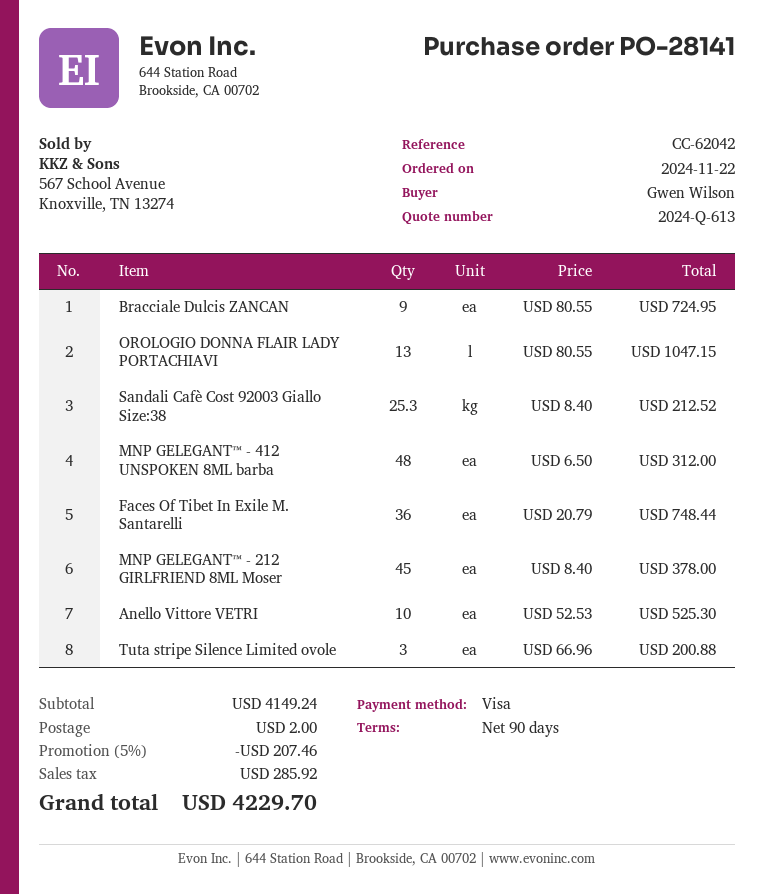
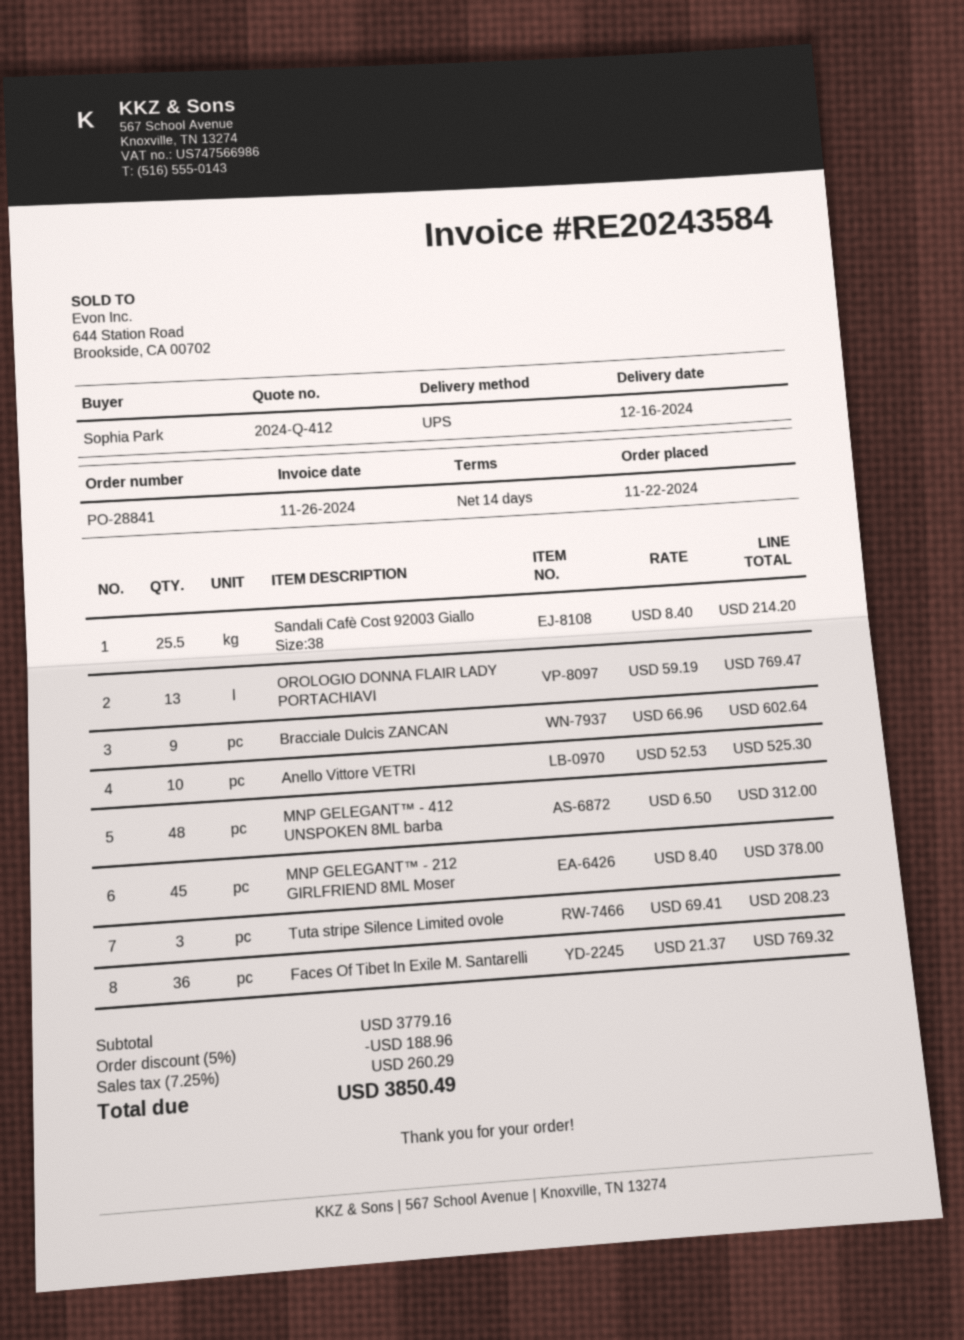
quote number: 2024-Q-613 -> 2024-Q-412
order number: PO-28141 -> PO-28841
payment terms: 90 days -> 14 days
ordered by: Gwen Wilson -> Sophia Park
Bracciale Dulcis ZANCAN: 9 x 80.55 = 724.95 -> 9 x 66.96 = 602.64
OROLOGIO DONNA FLAIR LADY PORTACHIAVI: 13 x 80.55 = 1047.15 -> 13 x 59.19 = 769.47
Sandali Cafè Cost 92003 Giallo Size:38: 25.3 x 8.40 = 212.52 -> 25.5 x 8.40 = 214.20
Faces Of Tibet In Exile M. Santarelli: 36 x 20.79 = 748.44 -> 36 x 21.37 = 769.32
Tuta stripe Silence Limited ovole: 3 x 66.96 = 200.88 -> 3 x 69.41 = 208.23
subtotal: 4149.24 -> 3779.16
discount: 5% = 207.46 -> 5% = 188.96
shipping: 2.00 -> none
tax: 285.92 -> 260.29
total: 4229.70 -> 3850.49

